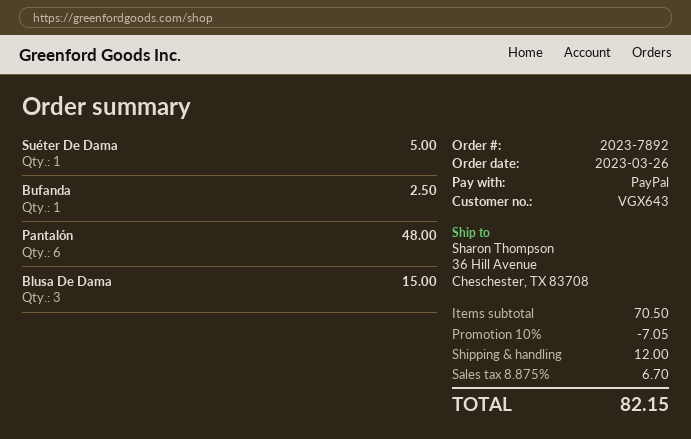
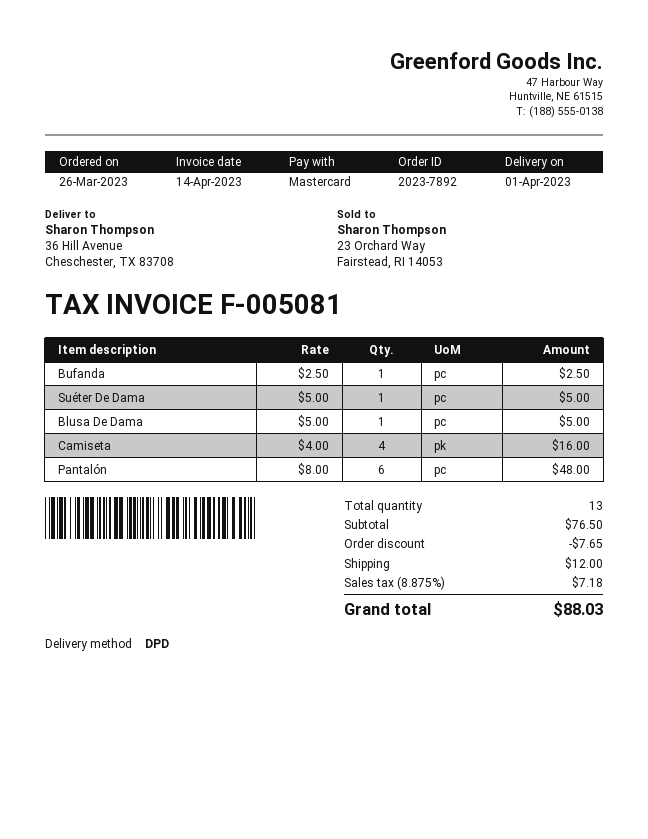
payment method: PayPal -> Mastercard
Blusa De Dama: 3 for 15.00 -> 1 for 5.00
Camiseta: none -> 4 for 16.00
subtotal: 70.50 -> 76.50
discount: 7.05 -> 7.65
tax: 8.875% = 6.70 -> 8.875% = 7.18
total: 82.15 -> 88.03

